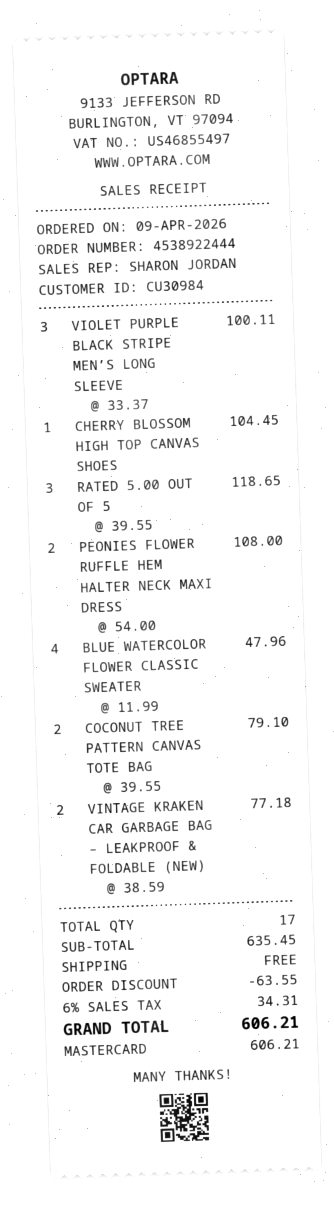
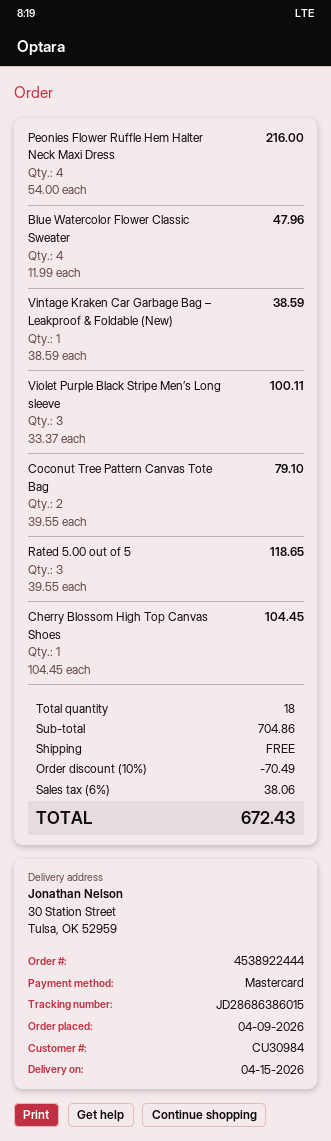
PEONIES FLOWER RUFFLE HEM HALTER NECK MAXI DRESS: 2 x 54.00 = 108.00 -> 4 x 54.00 = 216.00
VINTAGE KRAKEN CAR GARBAGE BAG – LEAKPROOF & FOLDABLE (NEW): 2 x 38.59 = 77.18 -> 1 x 38.59 = 38.59
total quantity: 17 -> 18
subtotal: 635.45 -> 704.86
discount: 63.55 -> 70.49
tax: 6% = 34.31 -> 6% = 38.06
total: 606.21 -> 672.43

